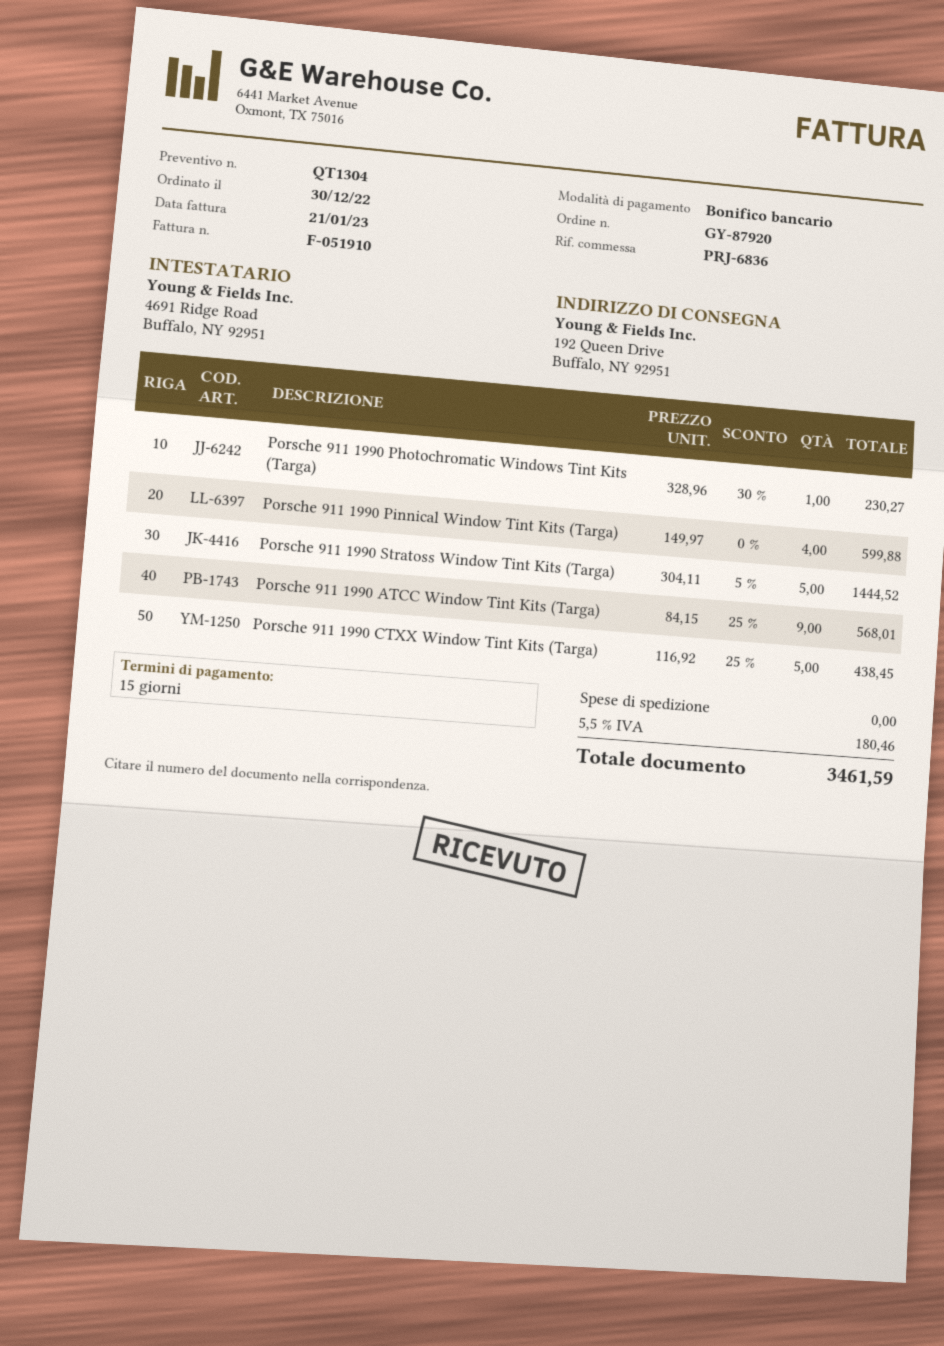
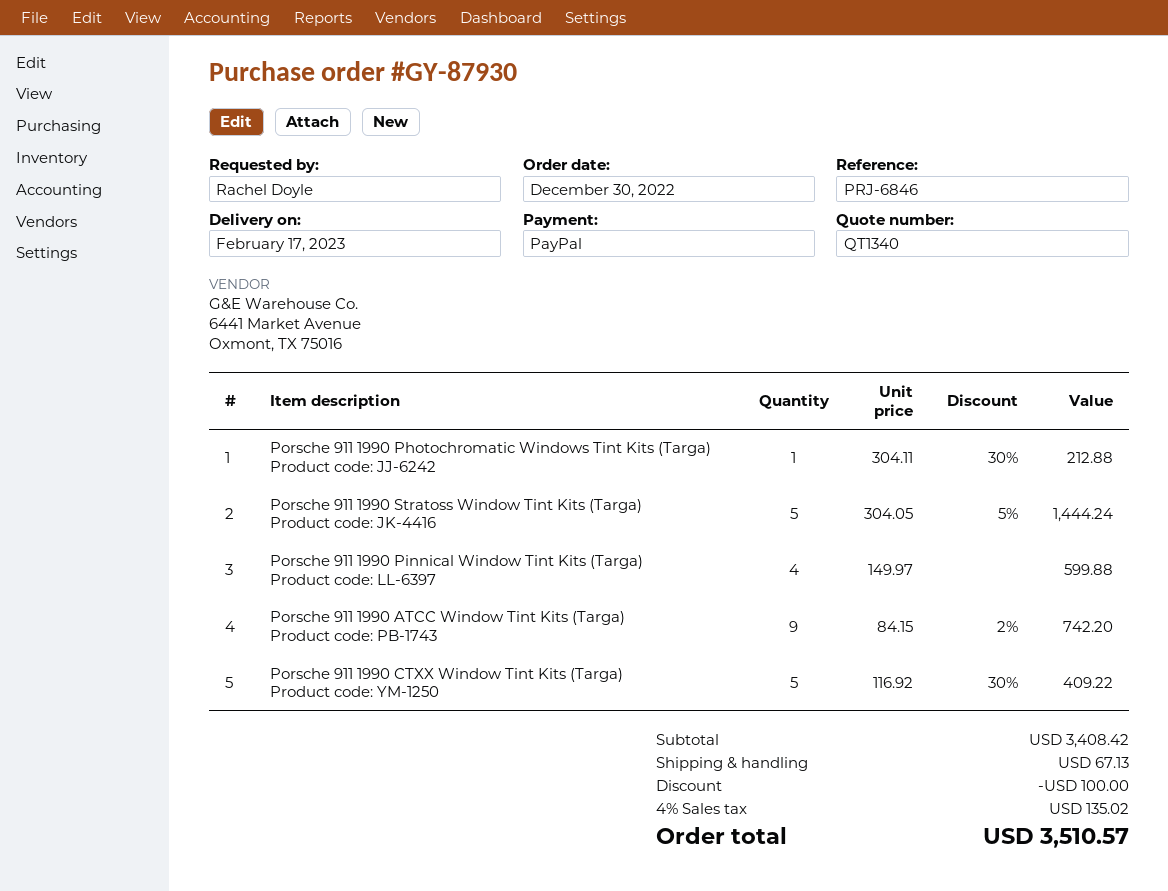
quote number: QT1304 -> QT1340
order number: GY-87920 -> GY-87930
reference: PRJ-6836 -> PRJ-6846
payment method: bank transfer -> PayPal
Porsche 911 1990 Photochromatic Windows Tint Kits (Targa): 1 x 328.96 - 30% = 230.27 -> 1 x 304.11 - 30% = 212.88
Porsche 911 1990 Stratoss Window Tint Kits (Targa): 5 x 304.11 - 5% = 1444.52 -> 5 x 304.05 - 5% = 1444.24
Porsche 911 1990 ATCC Window Tint Kits (Targa): 9 x 84.15 - 25% = 568.01 -> 9 x 84.15 - 2% = 742.20
Porsche 911 1990 CTXX Window Tint Kits (Targa): 5 x 116.92 - 25% = 438.45 -> 5 x 116.92 - 30% = 409.22
discount: none -> 100.00
shipping: 0.00 -> 67.13
tax: 5.5% = 180.46 -> 4% = 135.02
total: 3461.59 -> 3510.57

